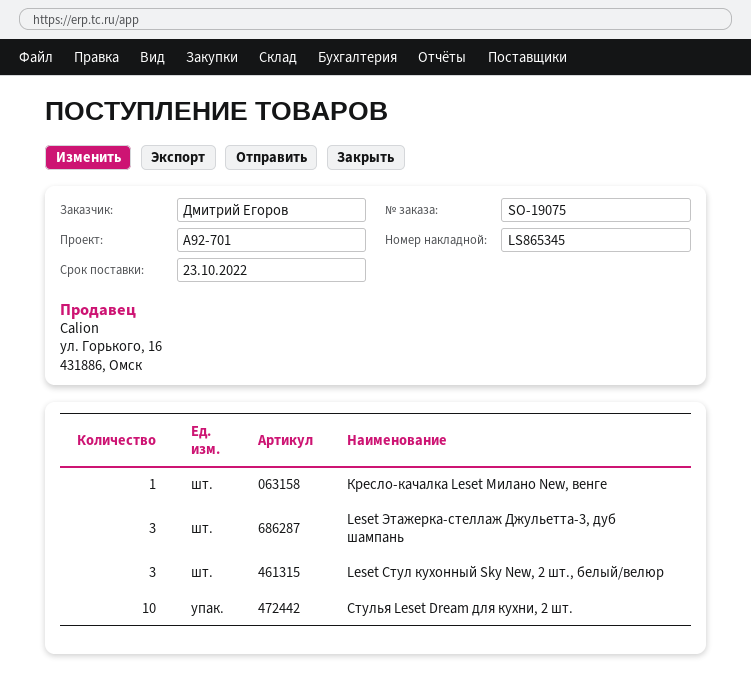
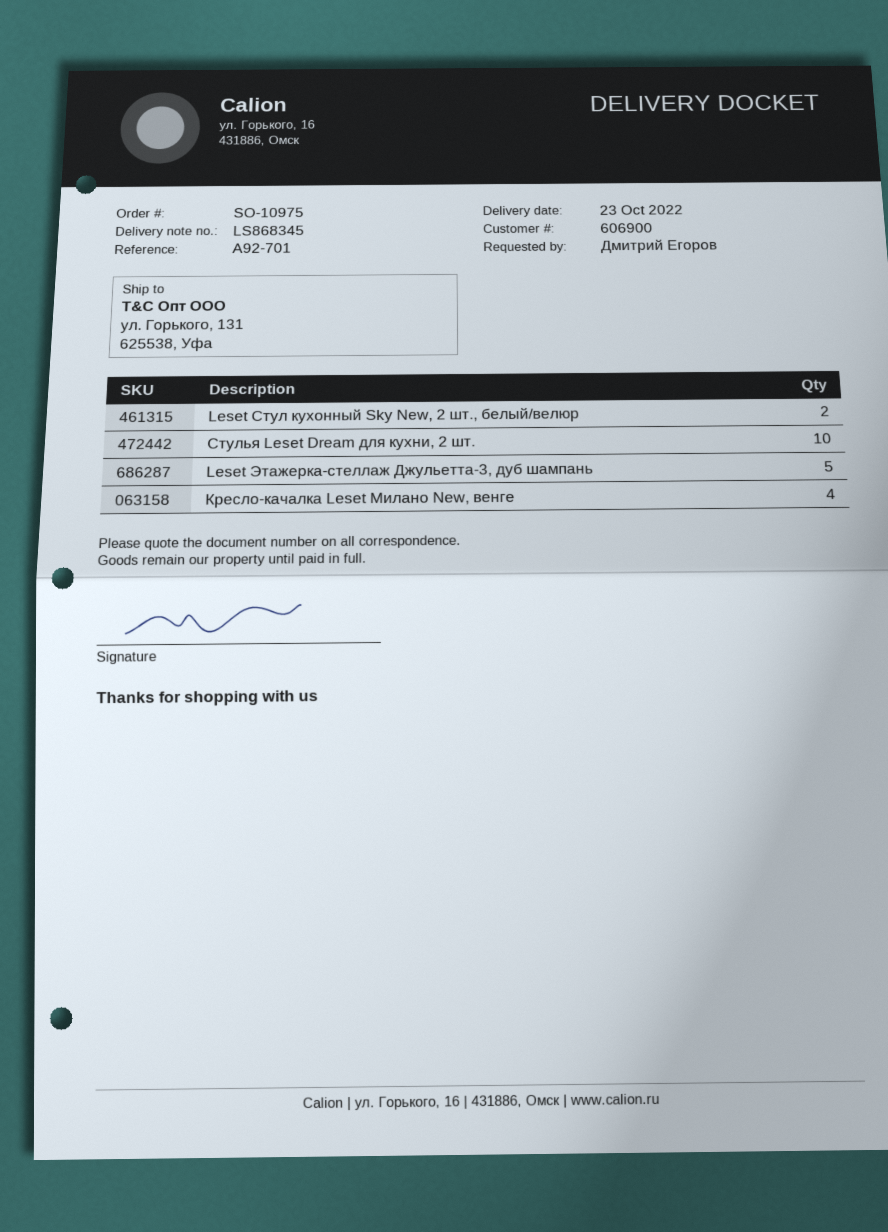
order number: SO-19075 -> SO-10975
delivery note number: LS865345 -> LS868345
Кресло-качалка Leset Милано New, венге: 1 -> 4
Leset Этажерка-стеллаж Джульетта-3, дуб шампань: 3 -> 5
Leset Стул кухонный Sky New, 2 шт., белый/велюр: 3 -> 2

